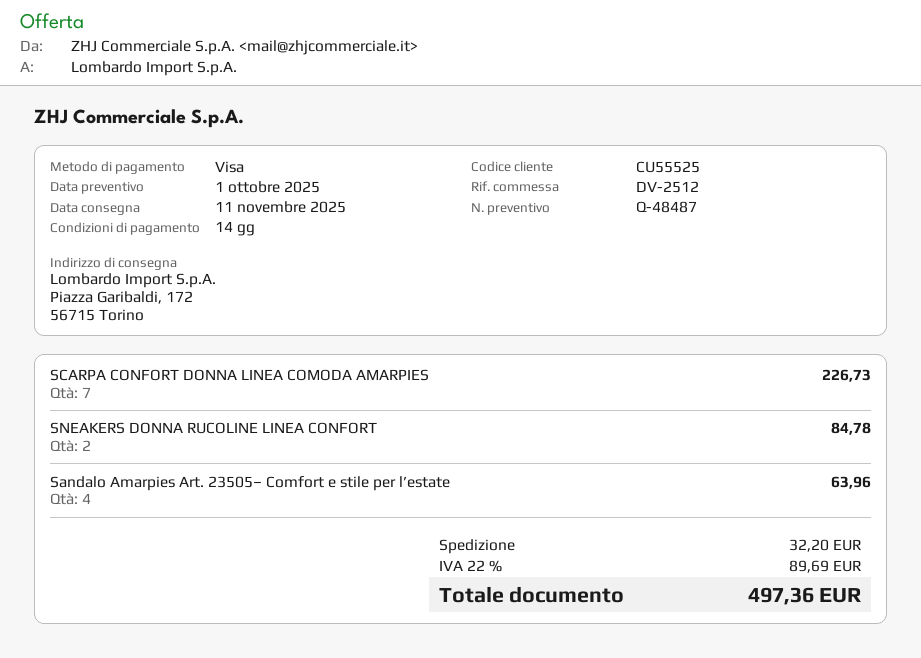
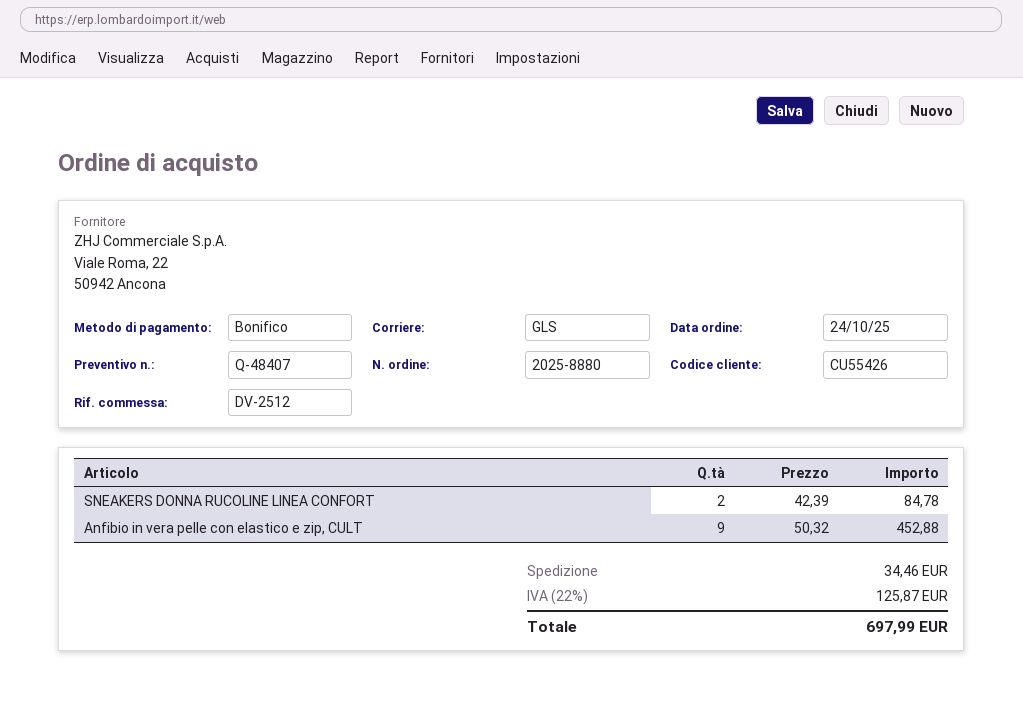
quote number: Q-48487 -> Q-48407
customer number: CU55525 -> CU55426
payment method: Visa -> bank transfer
SCARPA CONFORT DONNA LINEA COMODA AMARPIES: 7 for 226.73 -> none
Sandalo Amarpies Art. 23505– Comfort e stile per l’estate: 4 for 63.96 -> none
Anfibio in vera pelle con elastico e zip, CULT: none -> 9 for 452.88
shipping: 32.20 -> 34.46
tax: 22% = 89.69 -> 22% = 125.87
total: 497.36 -> 697.99

